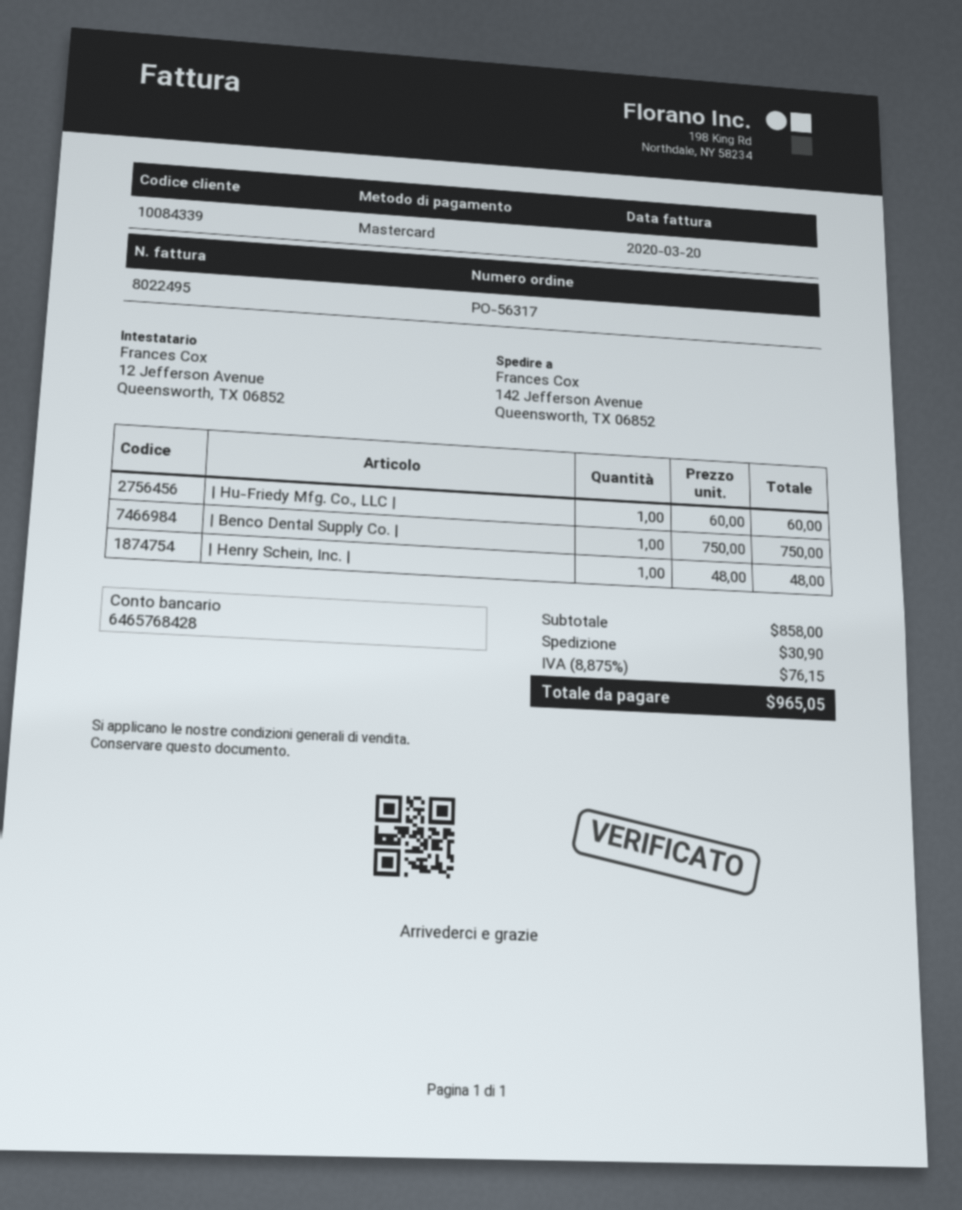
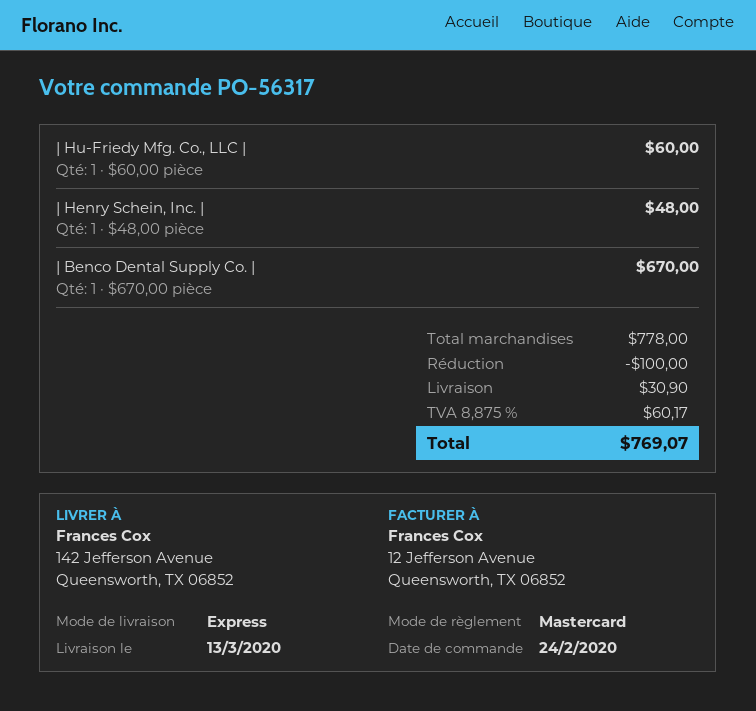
| Benco Dental Supply Co. |: 1 x 750.00 = 750.00 -> 1 x 670.00 = 670.00
subtotal: 858.00 -> 778.00
discount: none -> 100.00
tax: 8.875% = 76.15 -> 8.875% = 60.17
total: 965.05 -> 769.07

